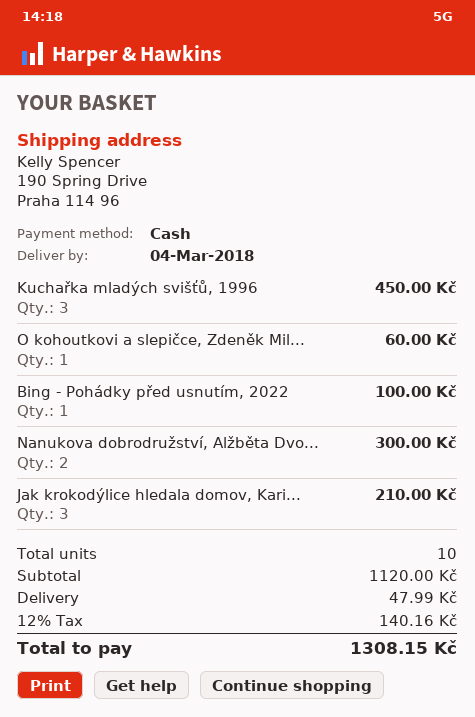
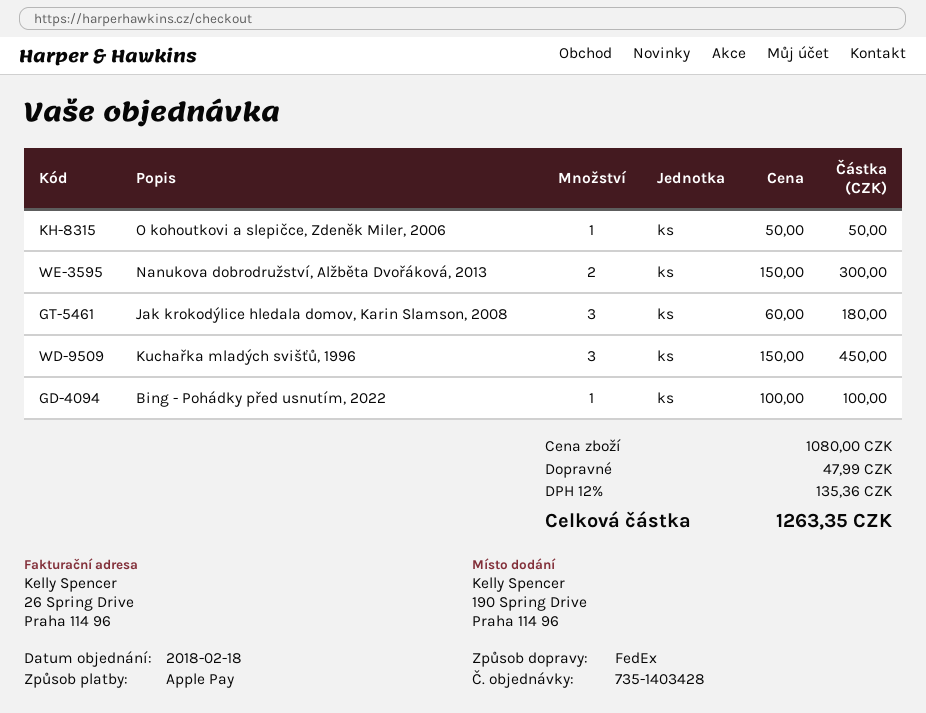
payment method: cash -> Apple Pay
O kohoutkovi a slepičce, Zdeněk Mil...: 1 for 60.00 -> 1 for 50.00
Jak krokodýlice hledala domov, Kari...: 3 for 210.00 -> 3 for 180.00
subtotal: 1120.00 -> 1080.00
tax: 12% = 140.16 -> 12% = 135.36
total: 1308.15 -> 1263.35

